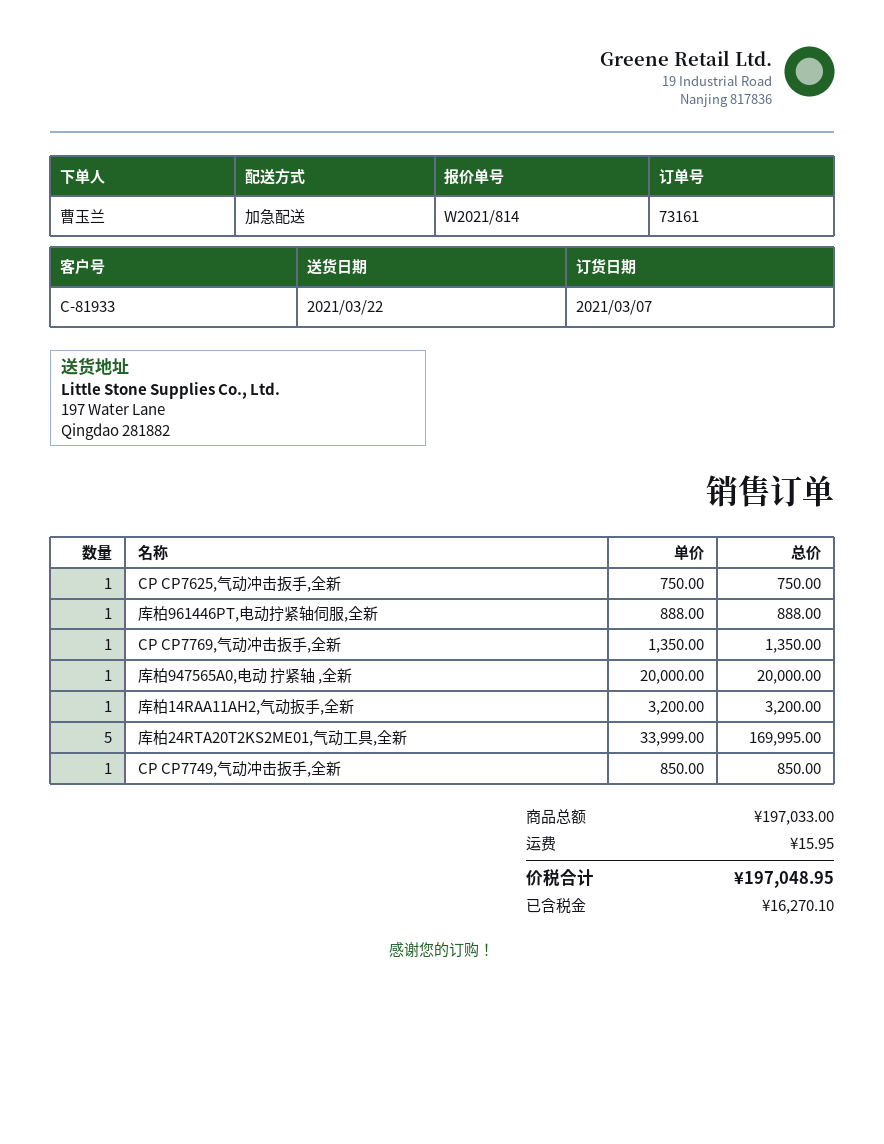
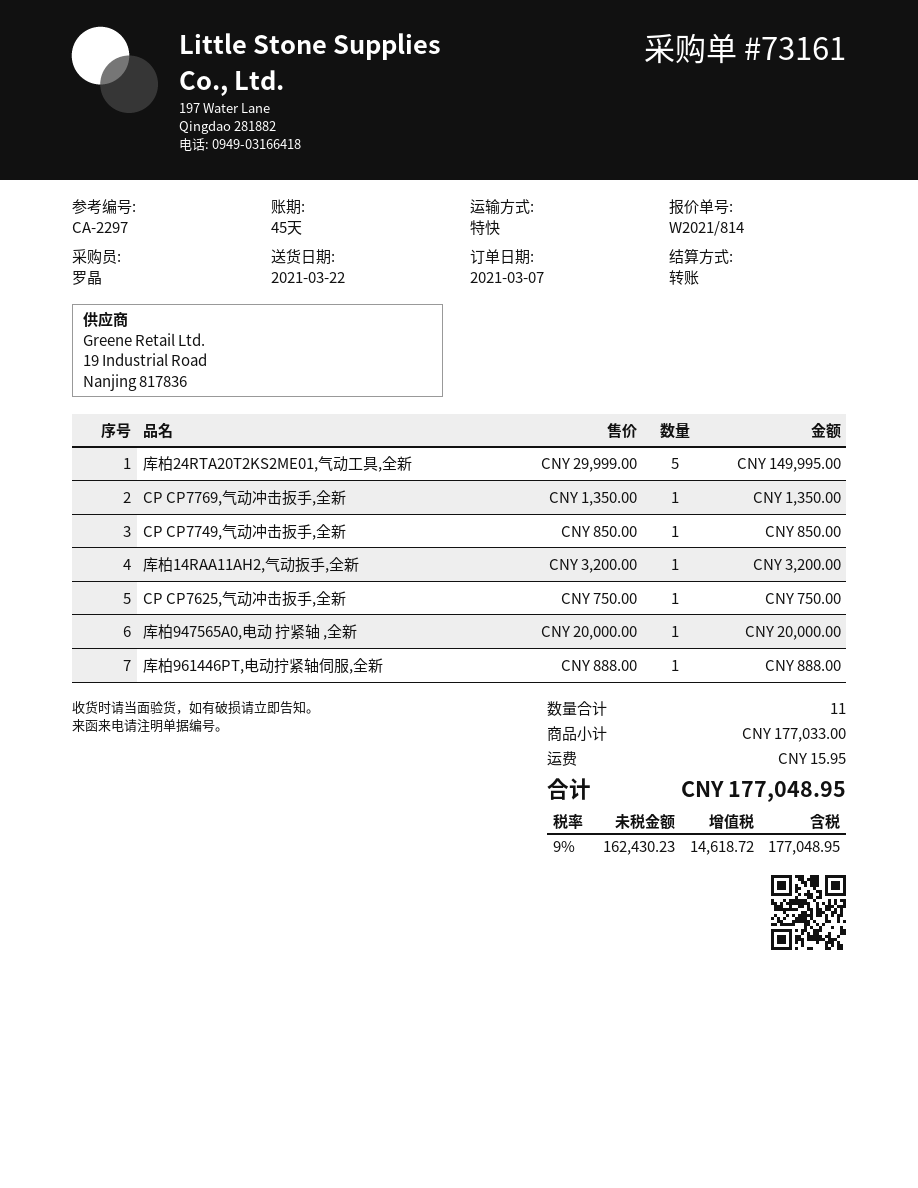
ordered by: 曹玉兰 -> 罗晶
库柏24RTA20T2KS2ME01,气动工具,全新: 5 x 33999.00 = 169995.00 -> 5 x 29999.00 = 149995.00
subtotal: 197033.00 -> 177033.00
tax: 16270.10 -> 14618.72
total: 197048.95 -> 177048.95

